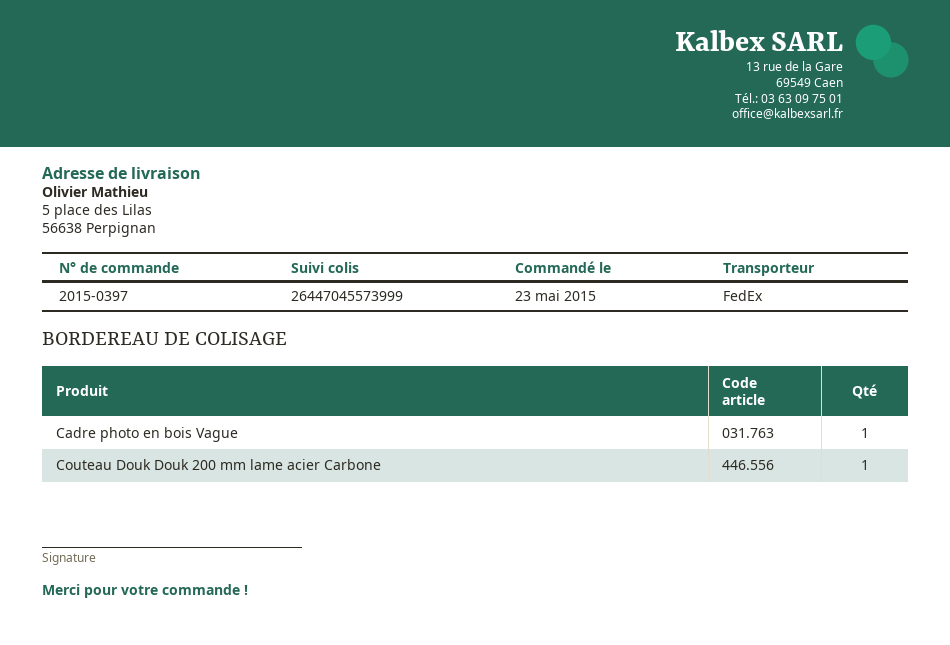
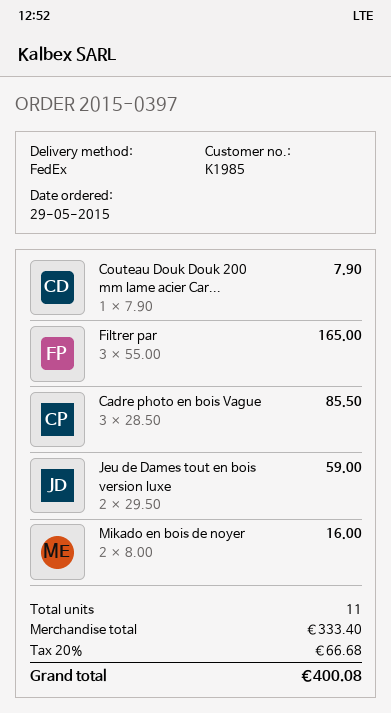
order date: 2015-05-23 -> 2015-05-29
Cadre photo en bois Vague: 1 -> 3
Filtrer par: none -> 3
Jeu de Dames tout en bois version luxe: none -> 2
Mikado en bois de noyer: none -> 2

